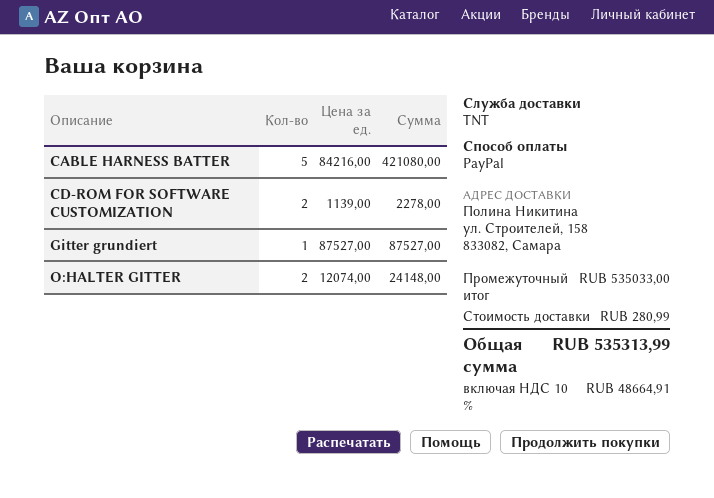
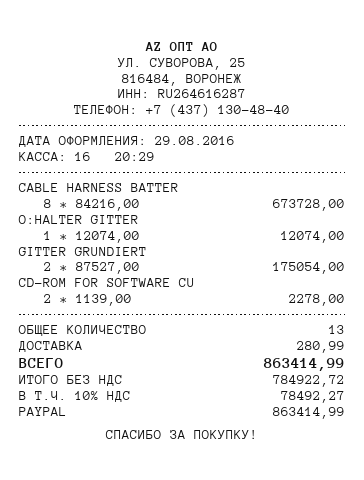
CABLE HARNESS BATTER: 5 x 84216.00 = 421080.00 -> 8 x 84216.00 = 673728.00
Gitter grundiert: 1 x 87527.00 = 87527.00 -> 2 x 87527.00 = 175054.00
O:HALTER GITTER: 2 x 12074.00 = 24148.00 -> 1 x 12074.00 = 12074.00
tax: 10% = 48664.91 -> 10% = 78492.27
total: 535313.99 -> 863414.99

